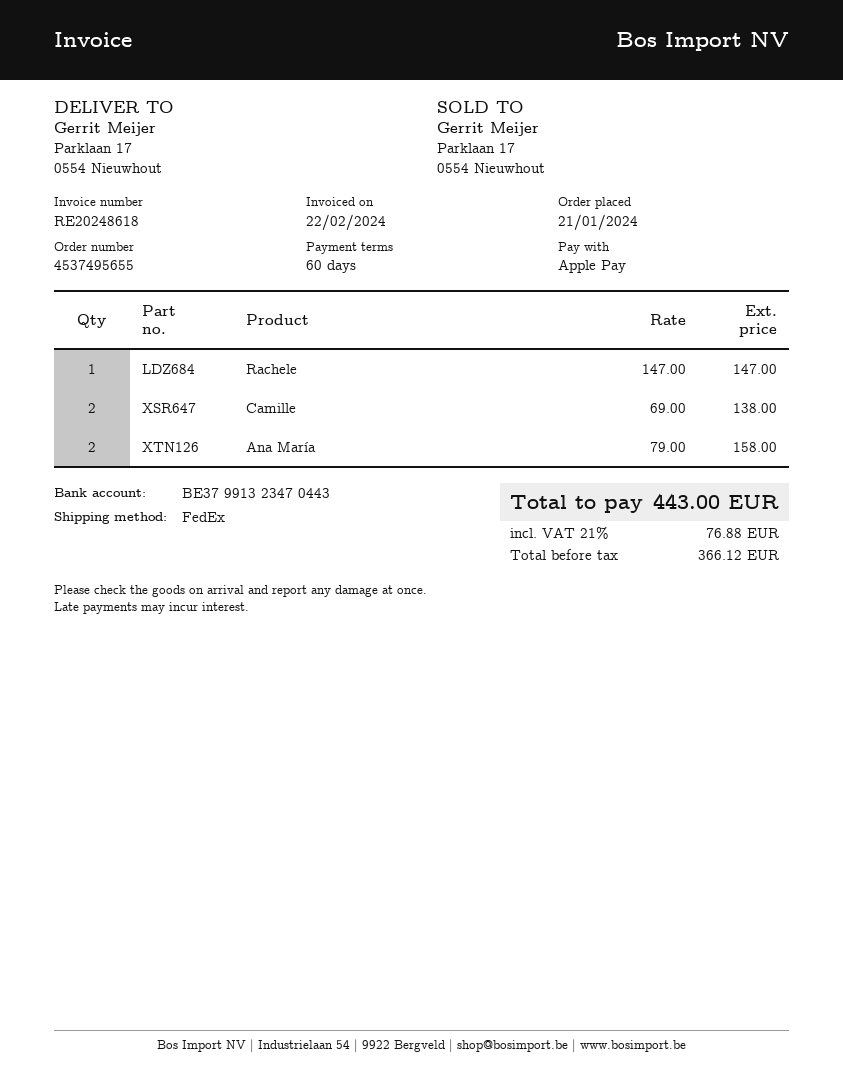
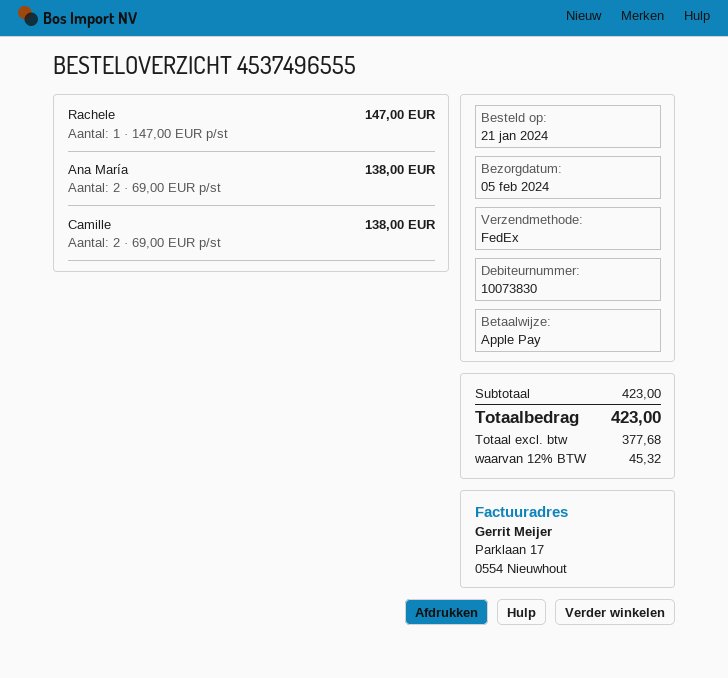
order number: 4537495655 -> 4537496555
Ana María: 2 x 79.00 = 158.00 -> 2 x 69.00 = 138.00
net: 366.12 -> 377.68
tax: 21% = 76.88 -> 12% = 45.32
total: 443.00 -> 423.00

